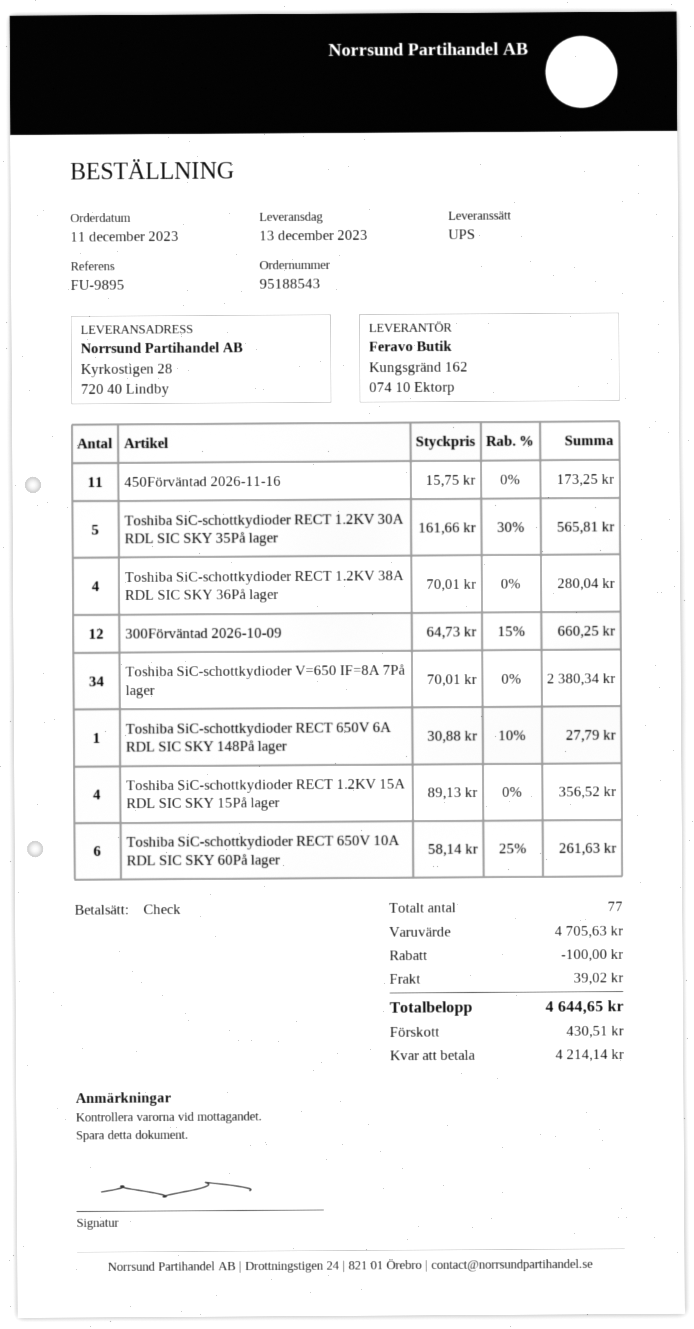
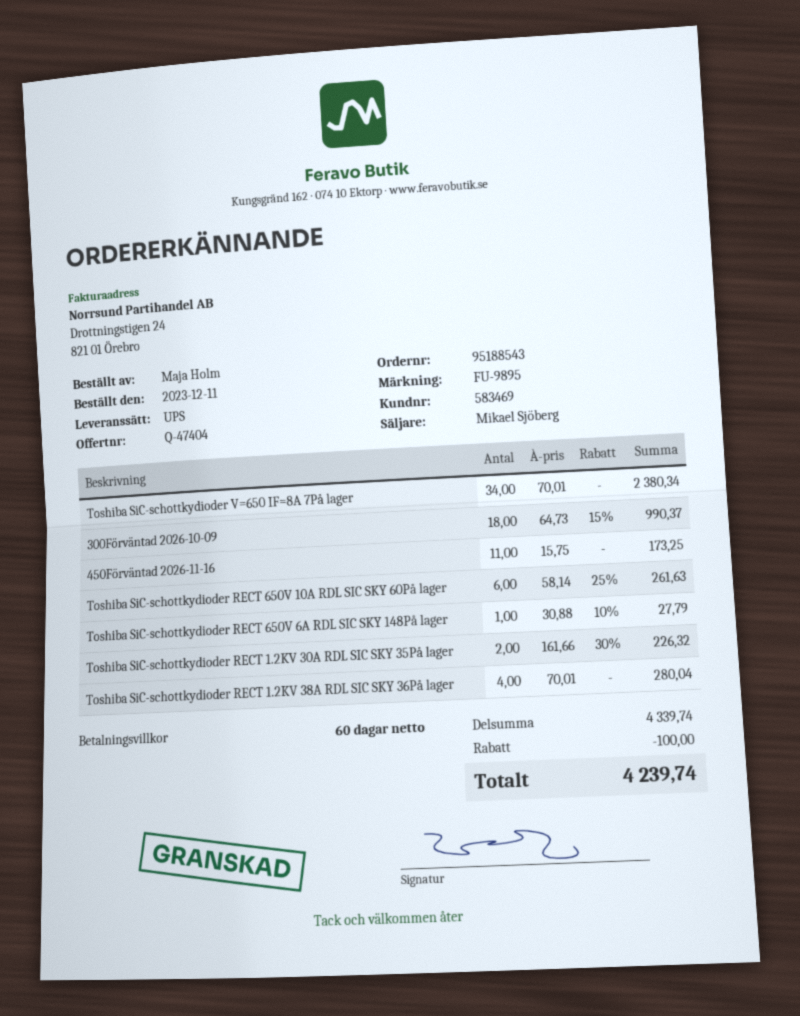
Toshiba SiC-schottkydioder RECT 1.2KV 30A RDL SIC SKY 35På lager: 5 x 161.66 - 30% = 565.81 -> 2 x 161.66 - 30% = 226.32
300Förväntad 2026-10-09: 12 x 64.73 - 15% = 660.25 -> 18 x 64.73 - 15% = 990.37
Toshiba SiC-schottkydioder RECT 1.2KV 15A RDL SIC SKY 15På lager: 4 x 89.13 = 356.52 -> none
subtotal: 4705.63 -> 4339.74
shipping: 39.02 -> none
total: 4644.65 -> 4239.74

